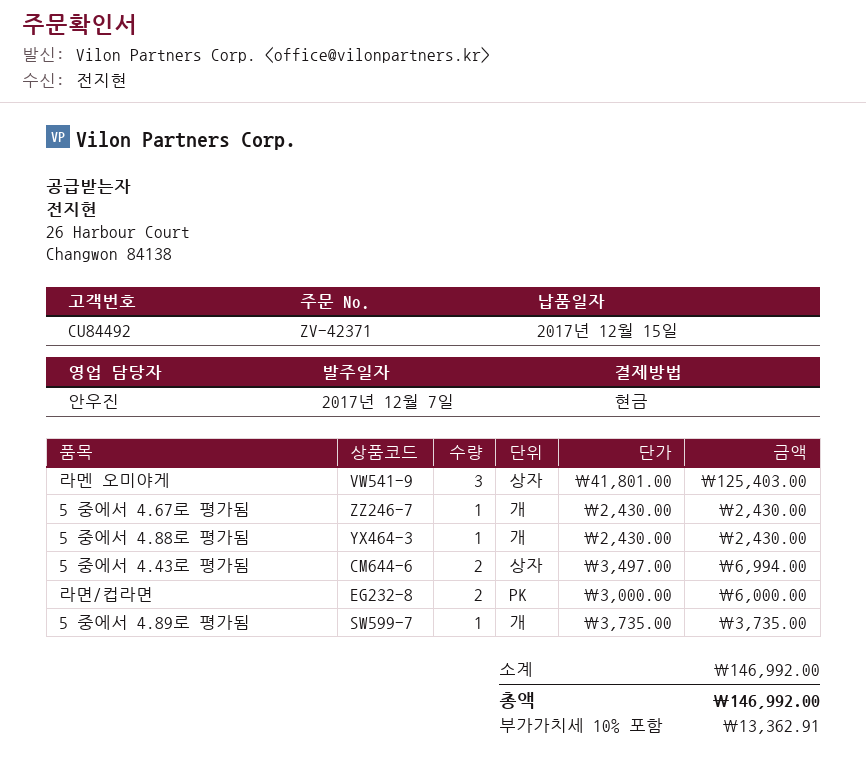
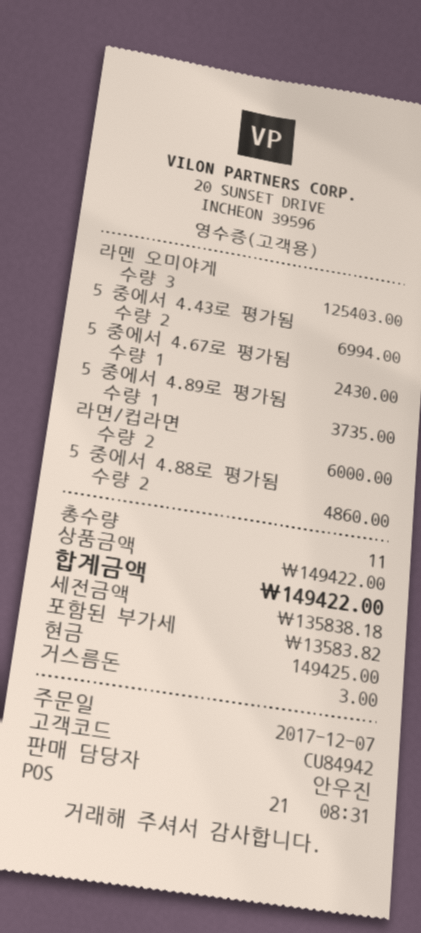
customer number: CU84492 -> CU84942
5 중에서 4.88로 평가됨: 1 for 2430.00 -> 2 for 4860.00
subtotal: 146992.00 -> 149422.00
tax: 13362.91 -> 13583.82
total: 146992.00 -> 149422.00

